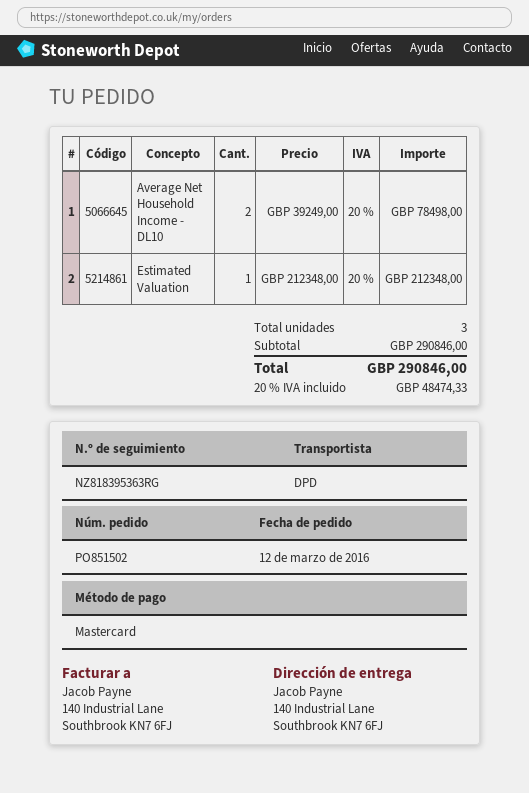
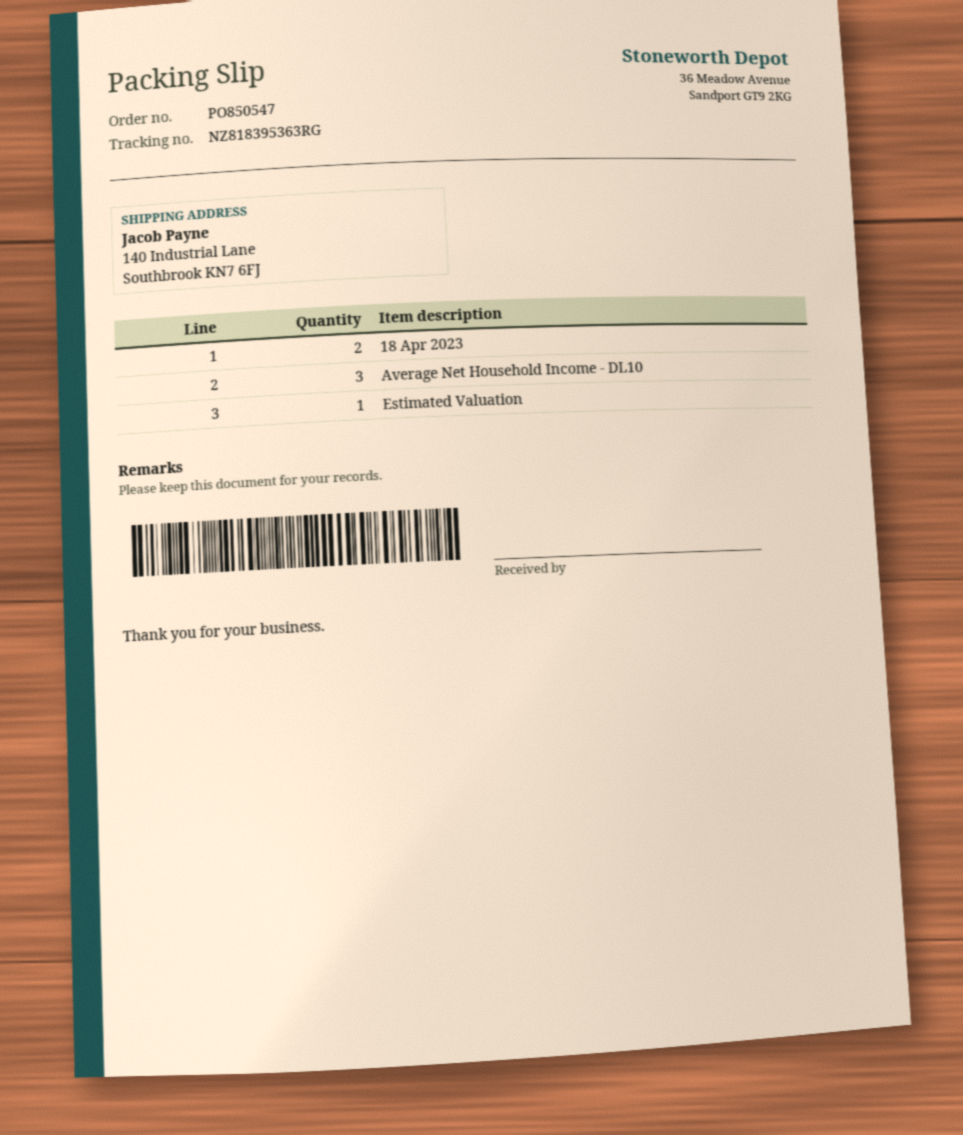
order number: PO851502 -> PO850547
Average Net Household Income - DL10: 2 -> 3
18 Apr 2023: none -> 2

